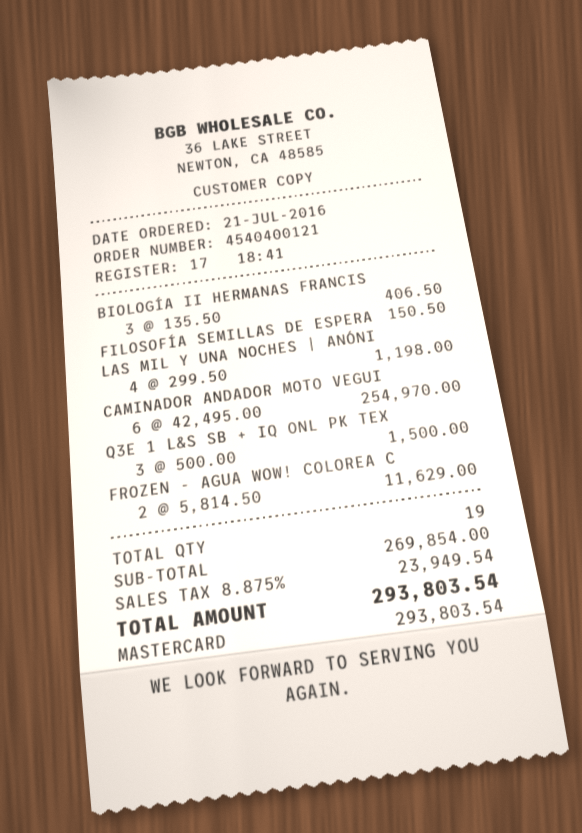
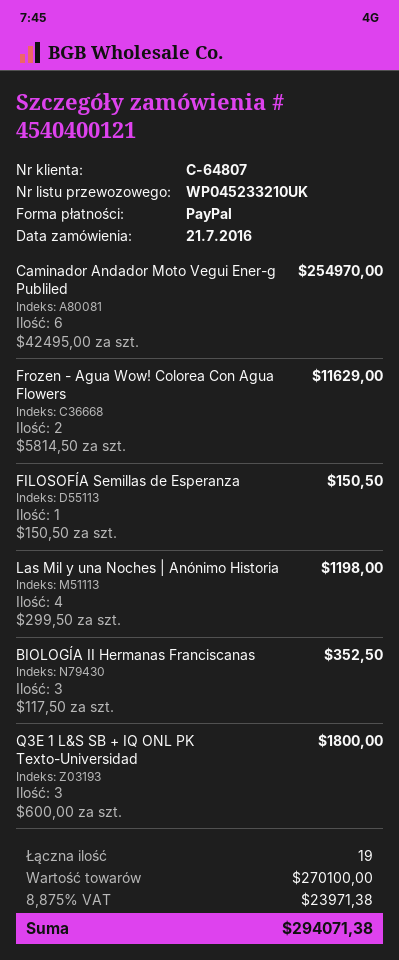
payment method: Mastercard -> PayPal
BIOLOGÍA II HERMANAS FRANCIS: 3 x 135.50 = 406.50 -> 3 x 117.50 = 352.50
Q3E 1 L&S SB + IQ ONL PK TEX: 3 x 500.00 = 1500.00 -> 3 x 600.00 = 1800.00
subtotal: 269854.00 -> 270100.00
tax: 8.875% = 23949.54 -> 8.875% = 23971.38
total: 293803.54 -> 294071.38

